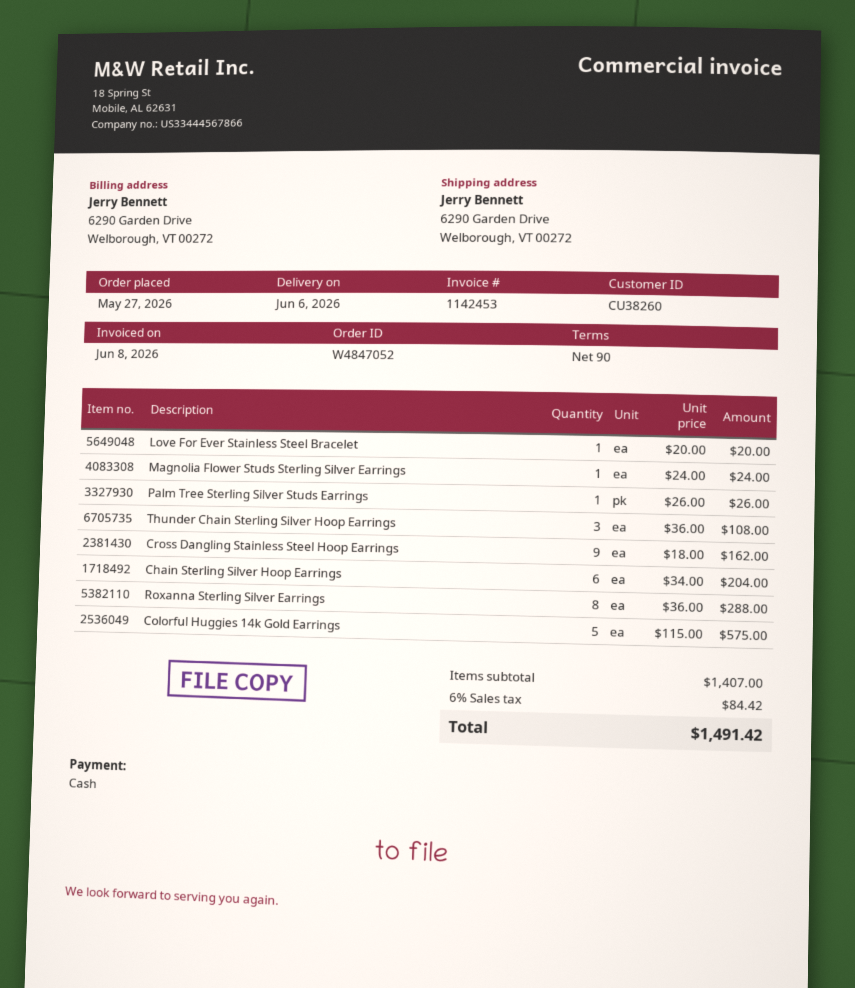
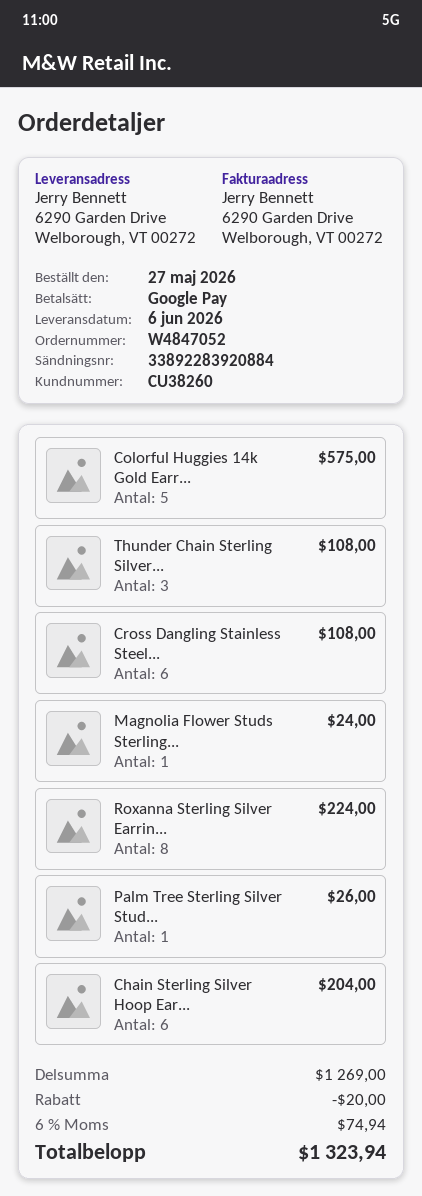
payment method: cash -> Google Pay
Love For Ever Stainless Steel Bracelet: 1 for 20.00 -> none
Cross Dangling Stainless Steel Hoop Earrings: 9 for 162.00 -> 6 for 108.00
Roxanna Sterling Silver Earrings: 8 for 288.00 -> 8 for 224.00
subtotal: 1407.00 -> 1269.00
discount: none -> 20.00
tax: 6% = 84.42 -> 6% = 74.94
total: 1491.42 -> 1323.94

